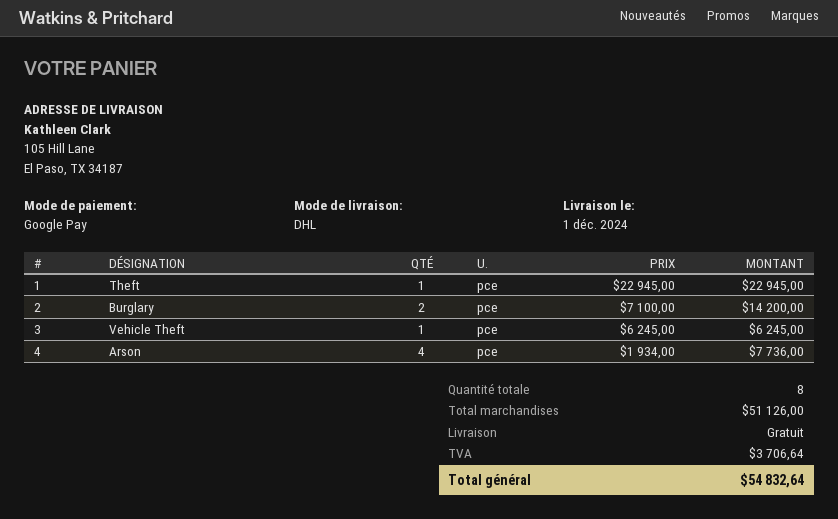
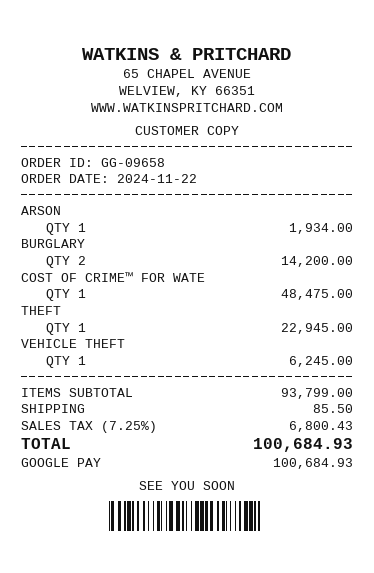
Arson: 4 for 7736.00 -> 1 for 1934.00
COST OF CRIME™ FOR WATE: none -> 1 for 48475.00
subtotal: 51126.00 -> 93799.00
shipping: 0.00 -> 85.50
tax: 3706.64 -> 6800.43
total: 54832.64 -> 100684.93

